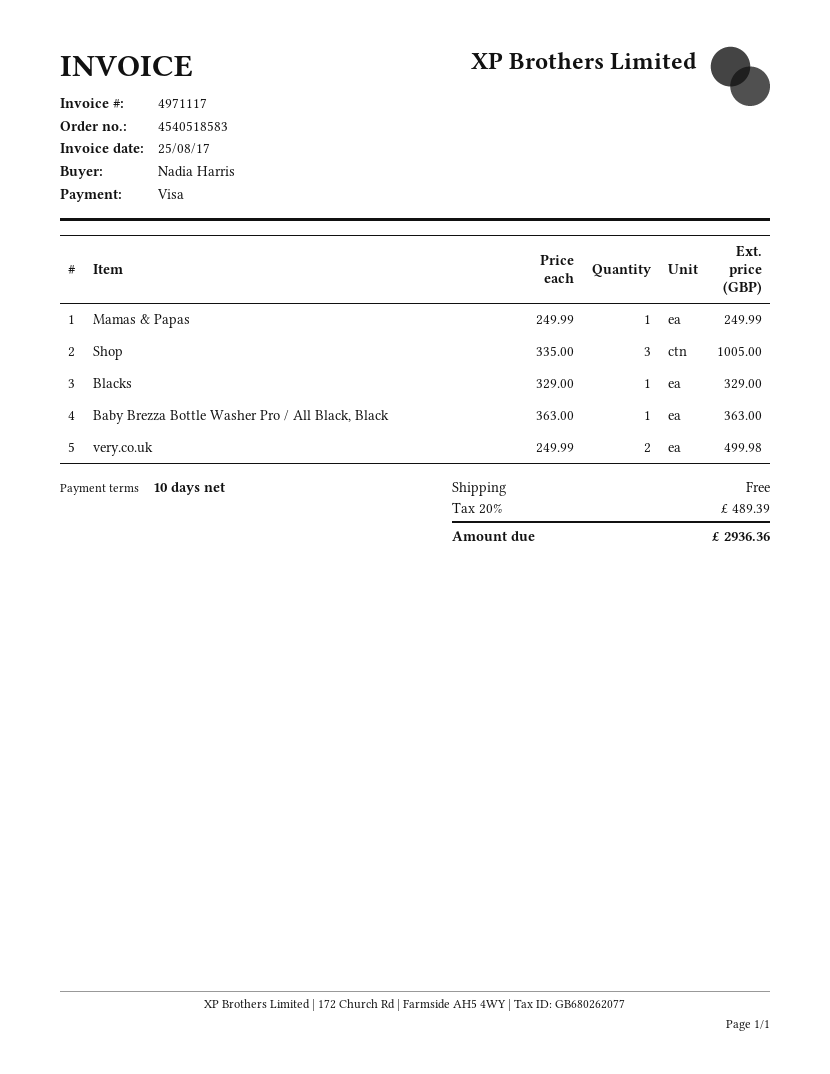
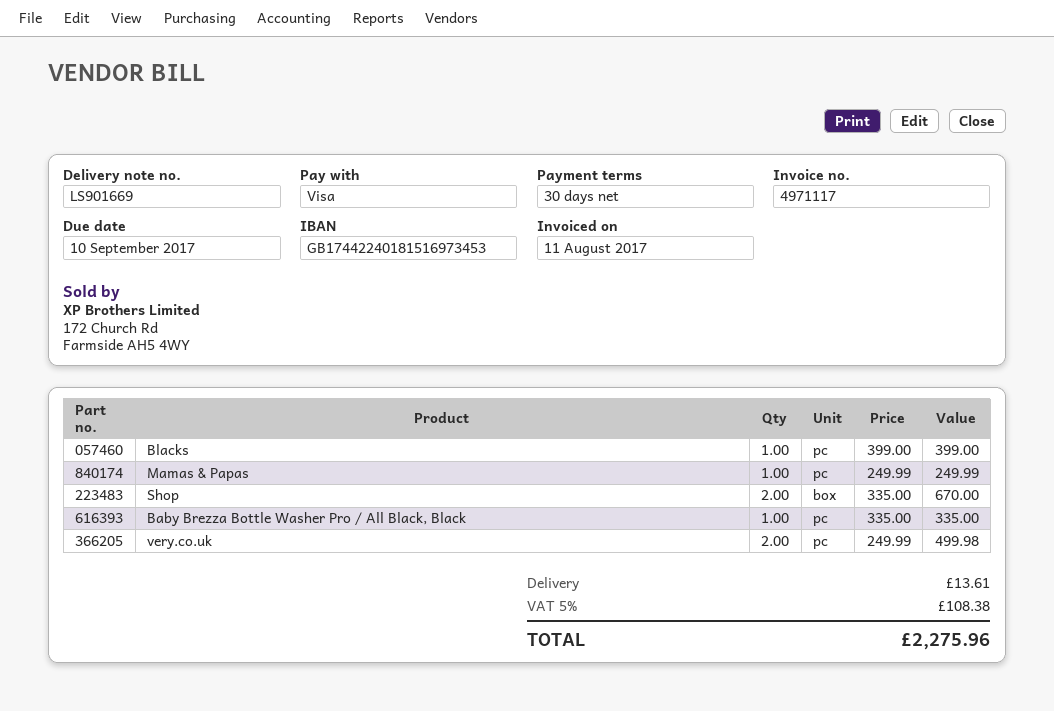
invoice date: 2017-08-25 -> 2017-08-11
payment terms: 10 days -> 30 days
Shop: 3 x 335.00 = 1005.00 -> 2 x 335.00 = 670.00
Blacks: 1 x 329.00 = 329.00 -> 1 x 399.00 = 399.00
Baby Brezza Bottle Washer Pro / All Black, Black: 1 x 363.00 = 363.00 -> 1 x 335.00 = 335.00
shipping: 0.00 -> 13.61
tax: 20% = 489.39 -> 5% = 108.38
total: 2936.36 -> 2275.96

